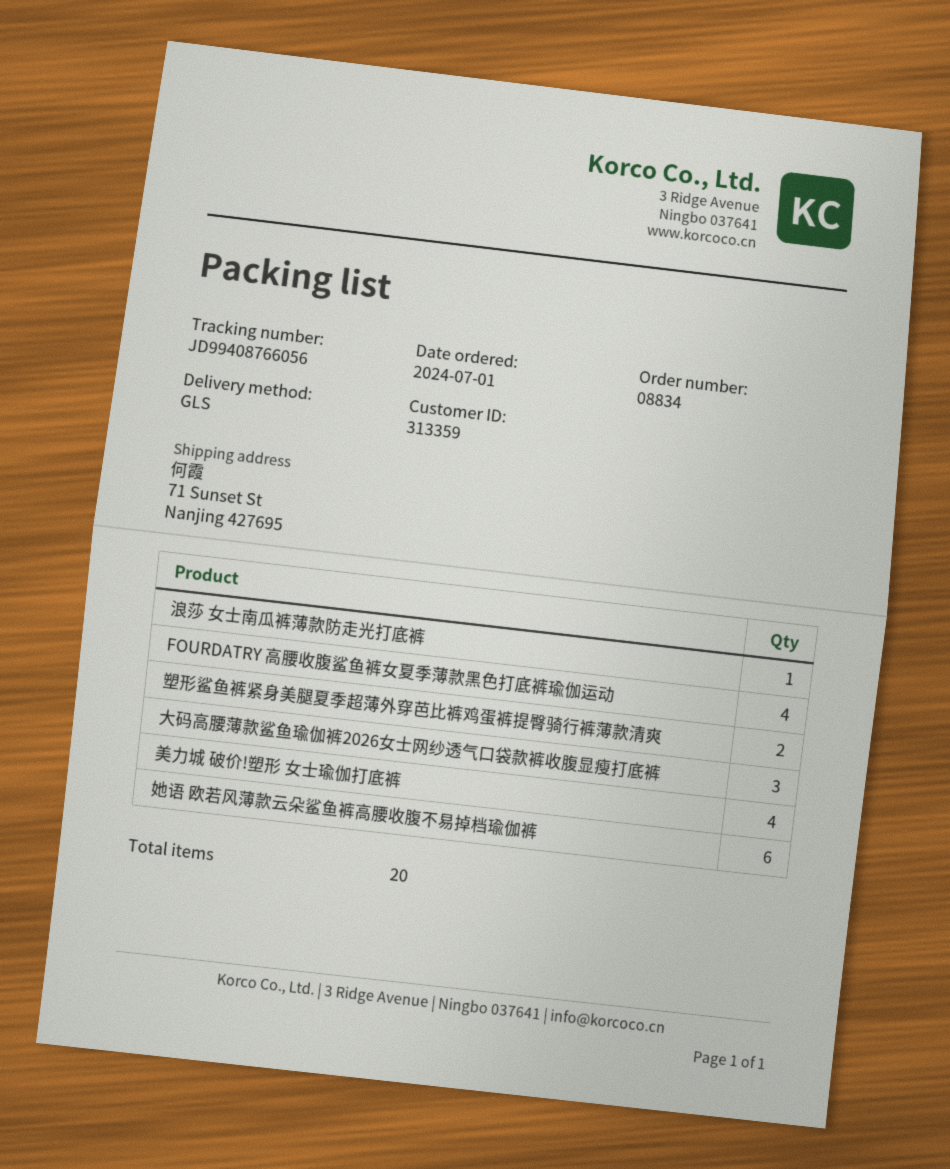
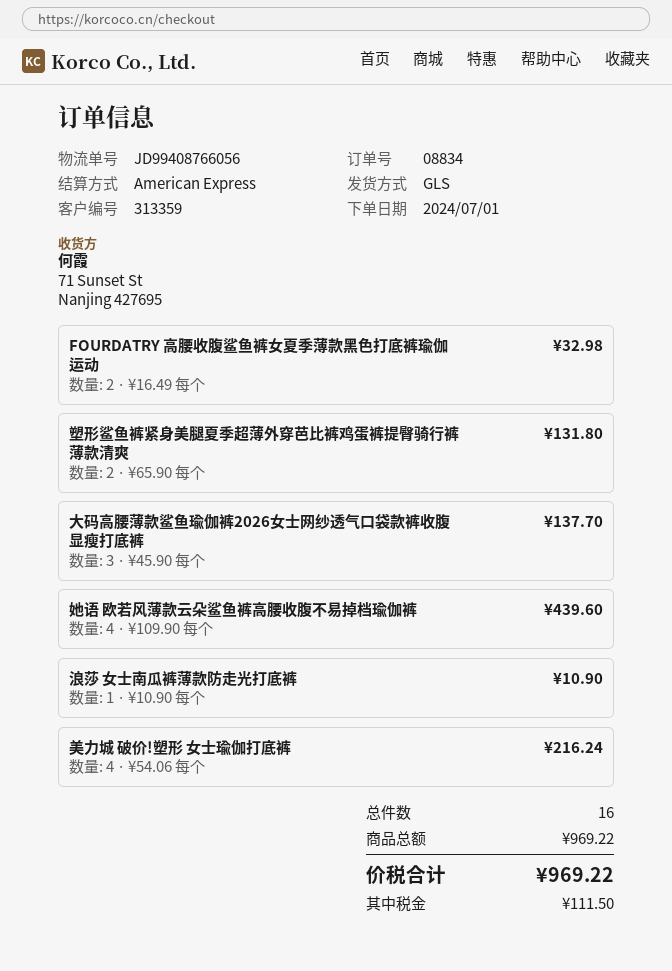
FOURDATRY 高腰收腹鲨鱼裤女夏季薄款黑色打底裤瑜伽运动: 4 -> 2
她语 欧若风薄款云朵鲨鱼裤高腰收腹不易掉档瑜伽裤: 6 -> 4
total quantity: 20 -> 16

